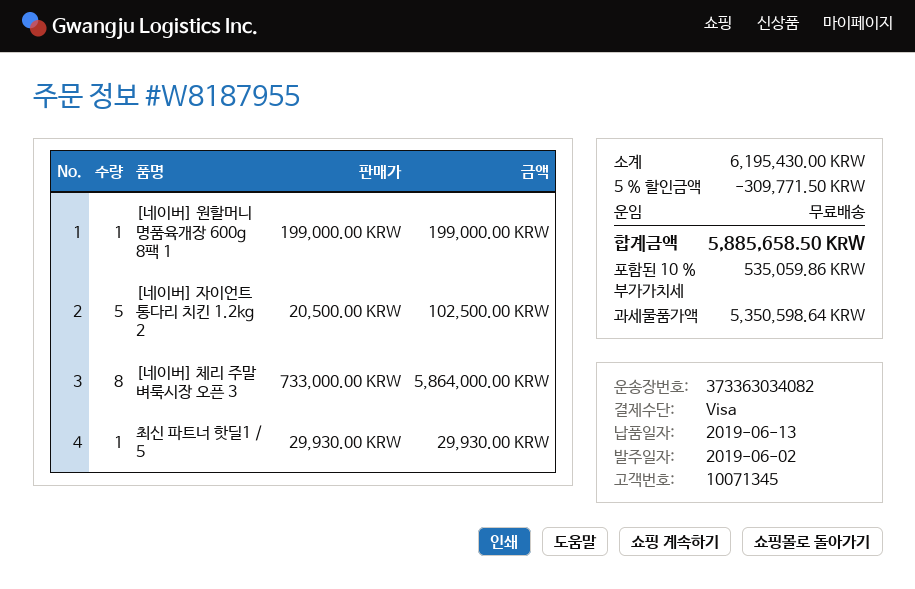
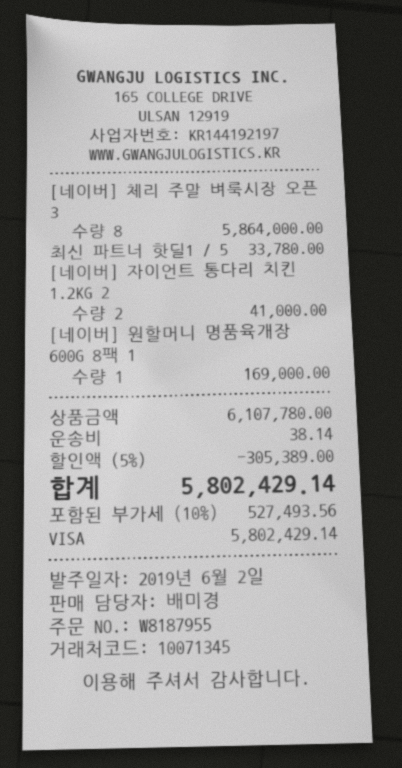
[네이버] 원할머니 명품육개장 600g 8팩 1: 1 for 199000.00 -> 1 for 169000.00
[네이버] 자이언트 통다리 치킨 1.2kg 2: 5 for 102500.00 -> 2 for 41000.00
최신 파트너 핫딜1 / 5: 1 for 29930.00 -> 1 for 33780.00
subtotal: 6195430.00 -> 6107780.00
discount: 5% = 309771.50 -> 5% = 305389.00
shipping: 0.00 -> 38.14
tax: 10% = 535059.86 -> 10% = 527493.56
total: 5885658.50 -> 5802429.14

